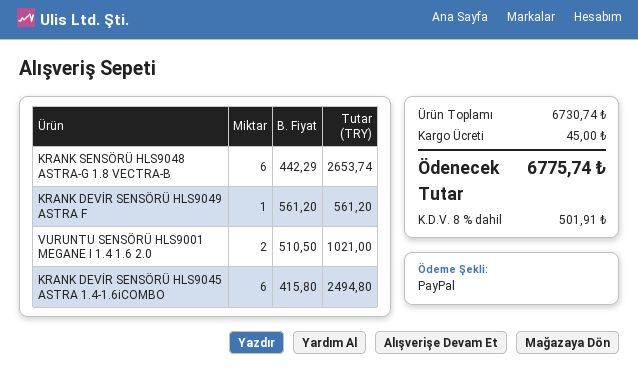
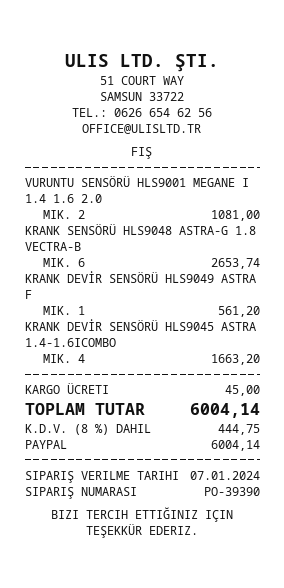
VURUNTU SENSÖRÜ HLS9001 MEGANE I 1.4 1.6 2.0: 2 for 1021.00 -> 2 for 1081.00
KRANK DEVİR SENSÖRÜ HLS9045 ASTRA 1.4-1.6iCOMBO: 6 for 2494.80 -> 4 for 1663.20
tax: 8% = 501.91 -> 8% = 444.75
total: 6775.74 -> 6004.14

